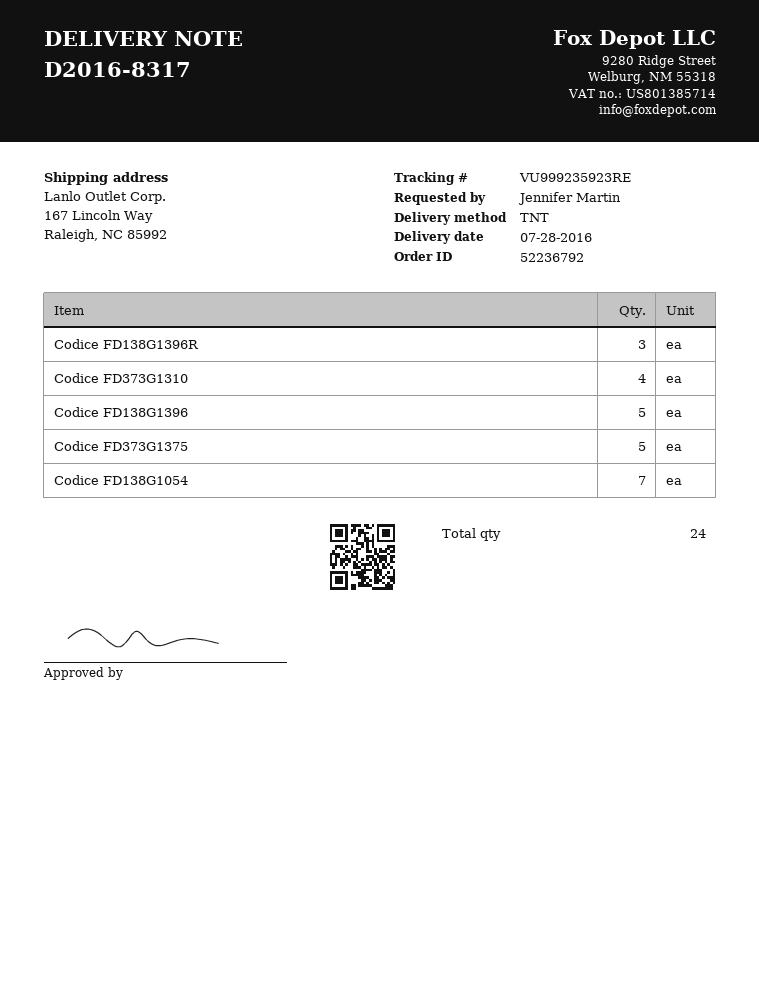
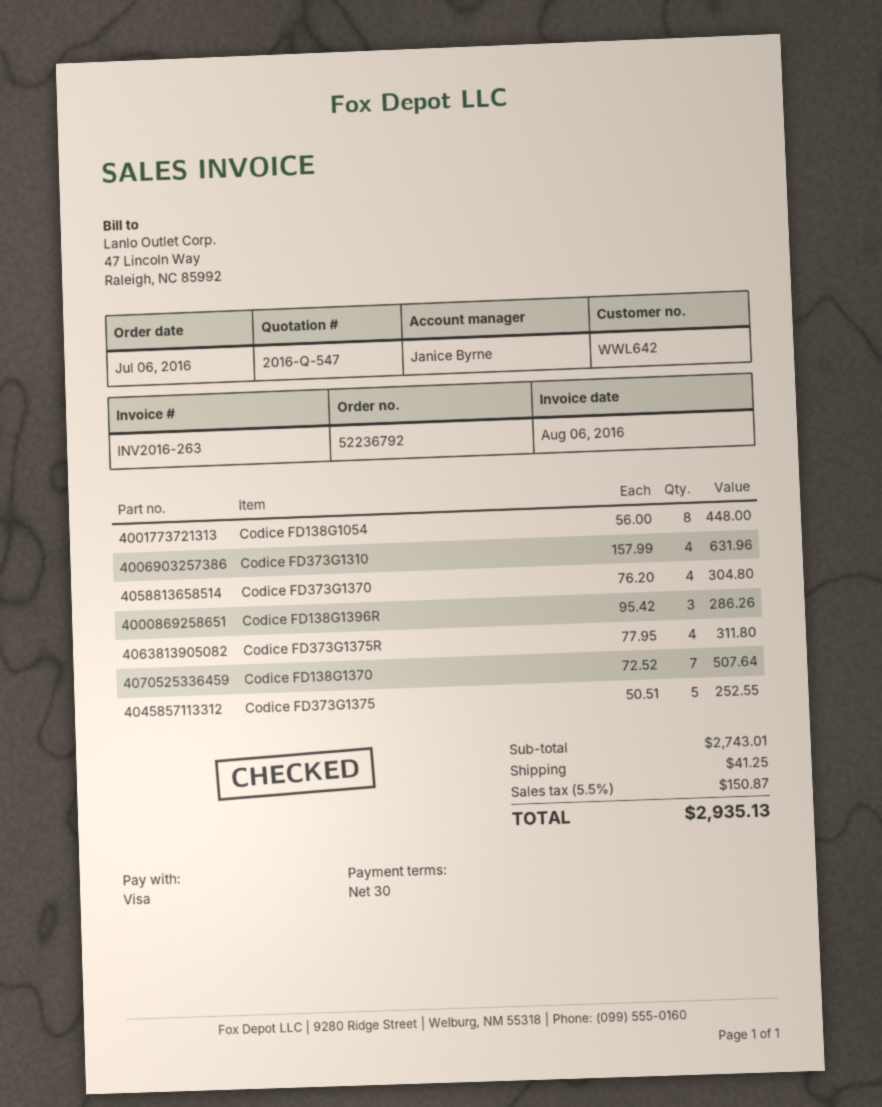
Codice FD138G1396: 5 -> none
Codice FD138G1054: 7 -> 8
Codice FD373G1370: none -> 4
Codice FD373G1375R: none -> 4
Codice FD138G1370: none -> 7

